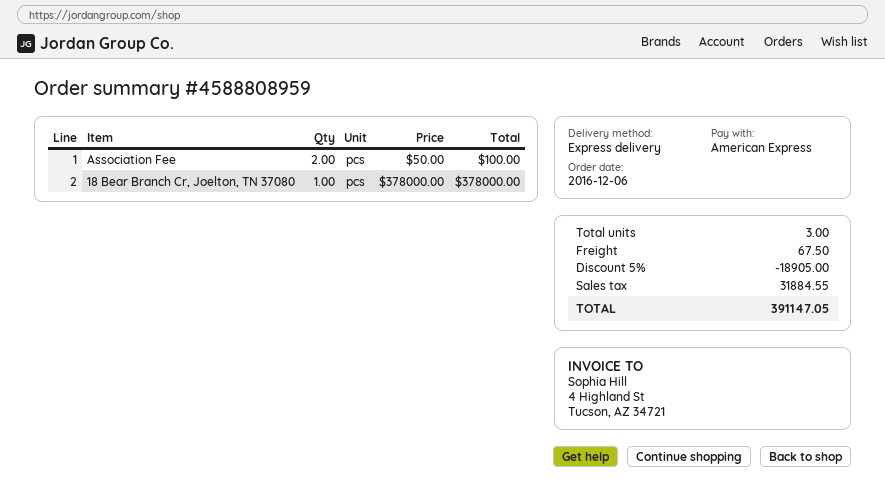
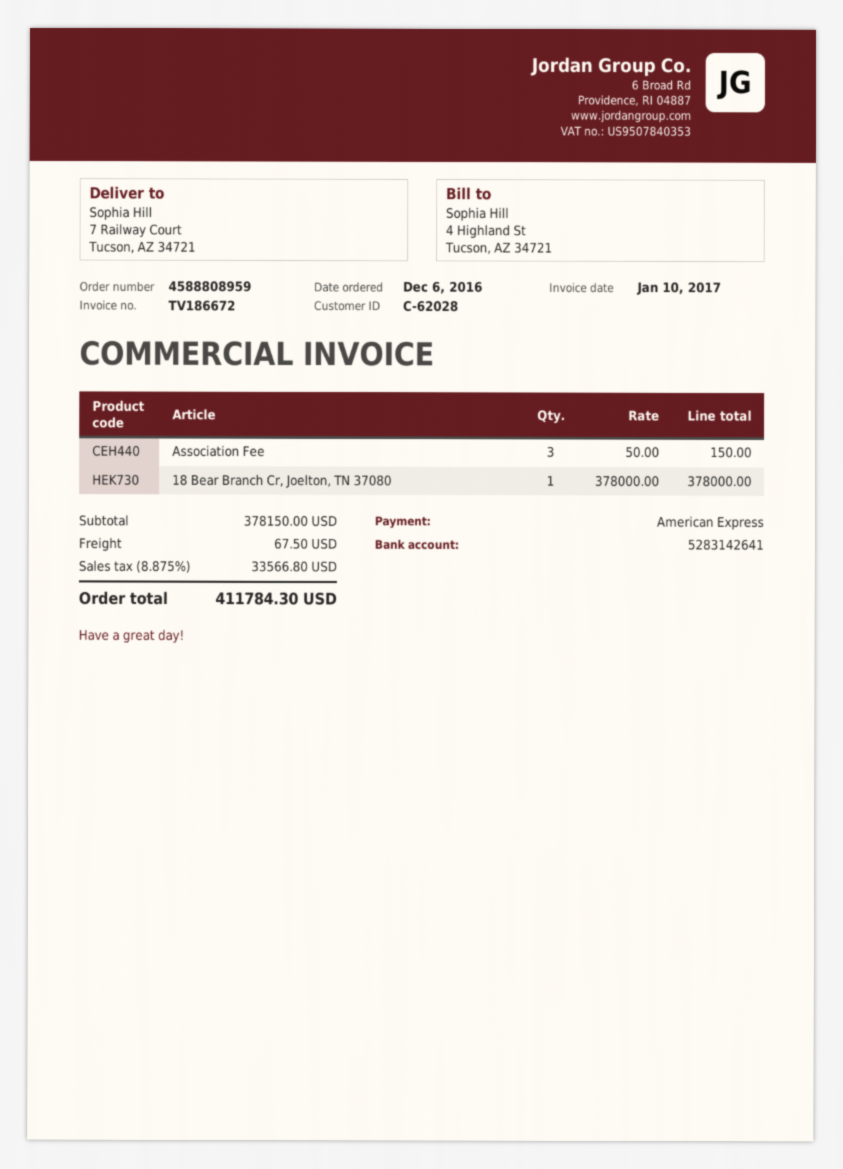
Association Fee: 2 x 50.00 = 100.00 -> 3 x 50.00 = 150.00
discount: 5% = 18905.00 -> none
tax: 31884.55 -> 33566.80
total: 391147.05 -> 411784.30

